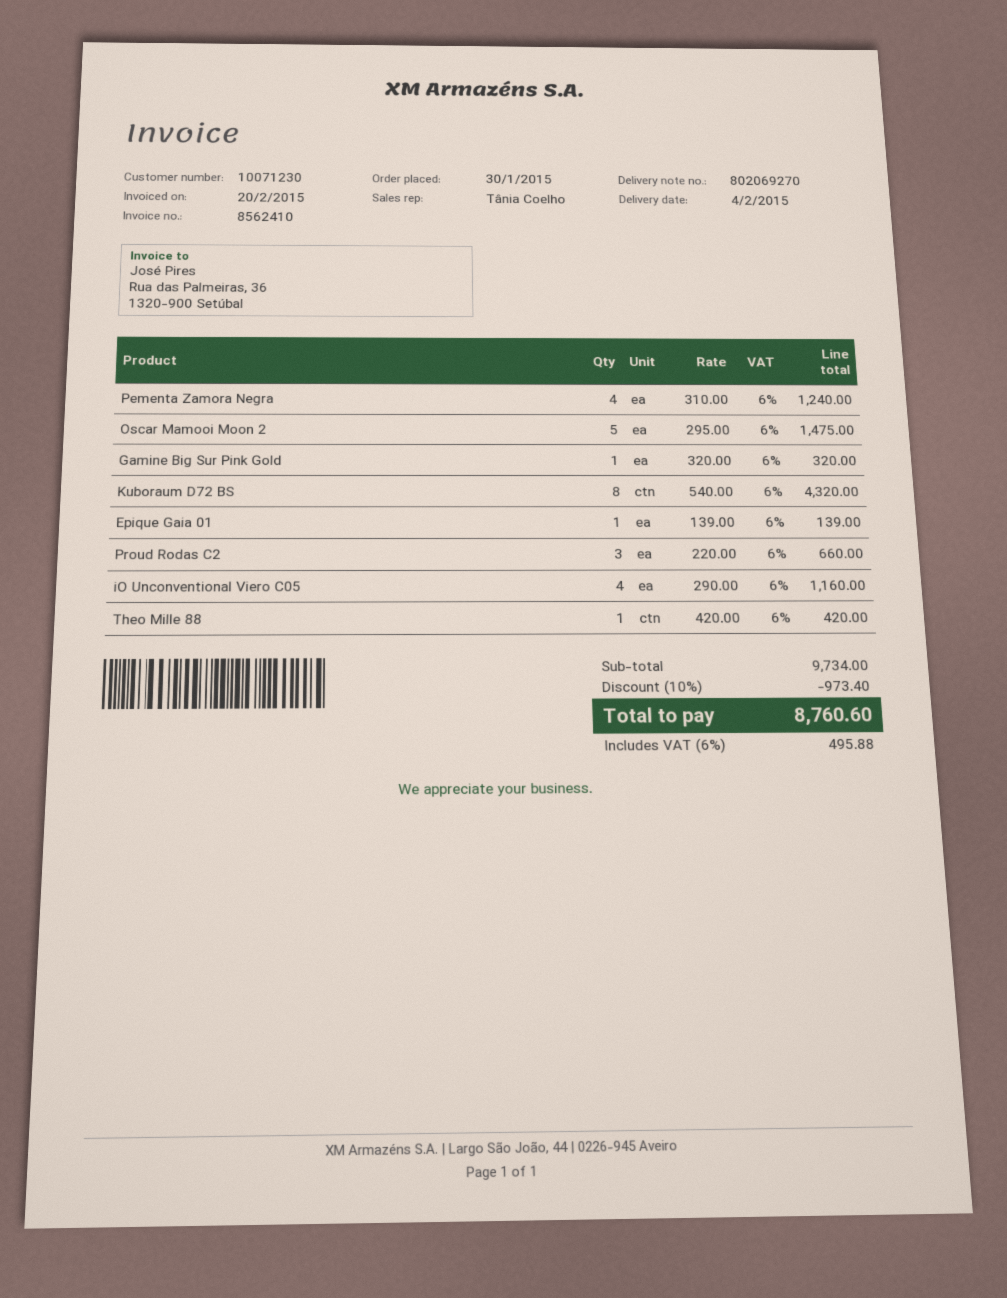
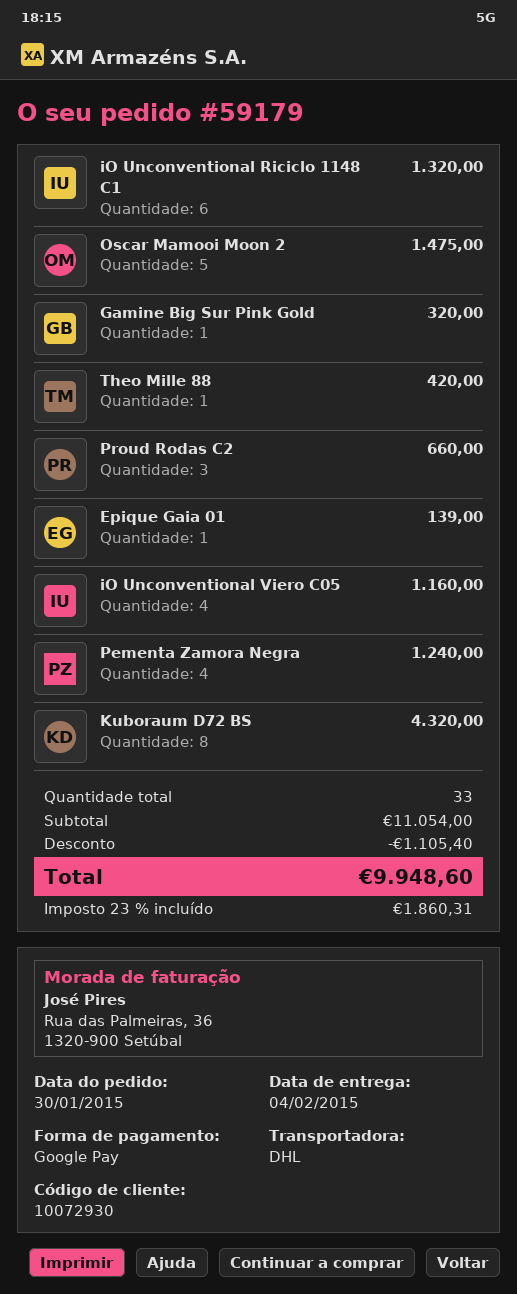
customer number: 10071230 -> 10072930
iO Unconventional Riciclo 1148 C1: none -> 6 for 1320.00
subtotal: 9734.00 -> 11054.00
discount: 973.40 -> 1105.40
tax: 6% = 495.88 -> 23% = 1860.31
total: 8760.60 -> 9948.60

